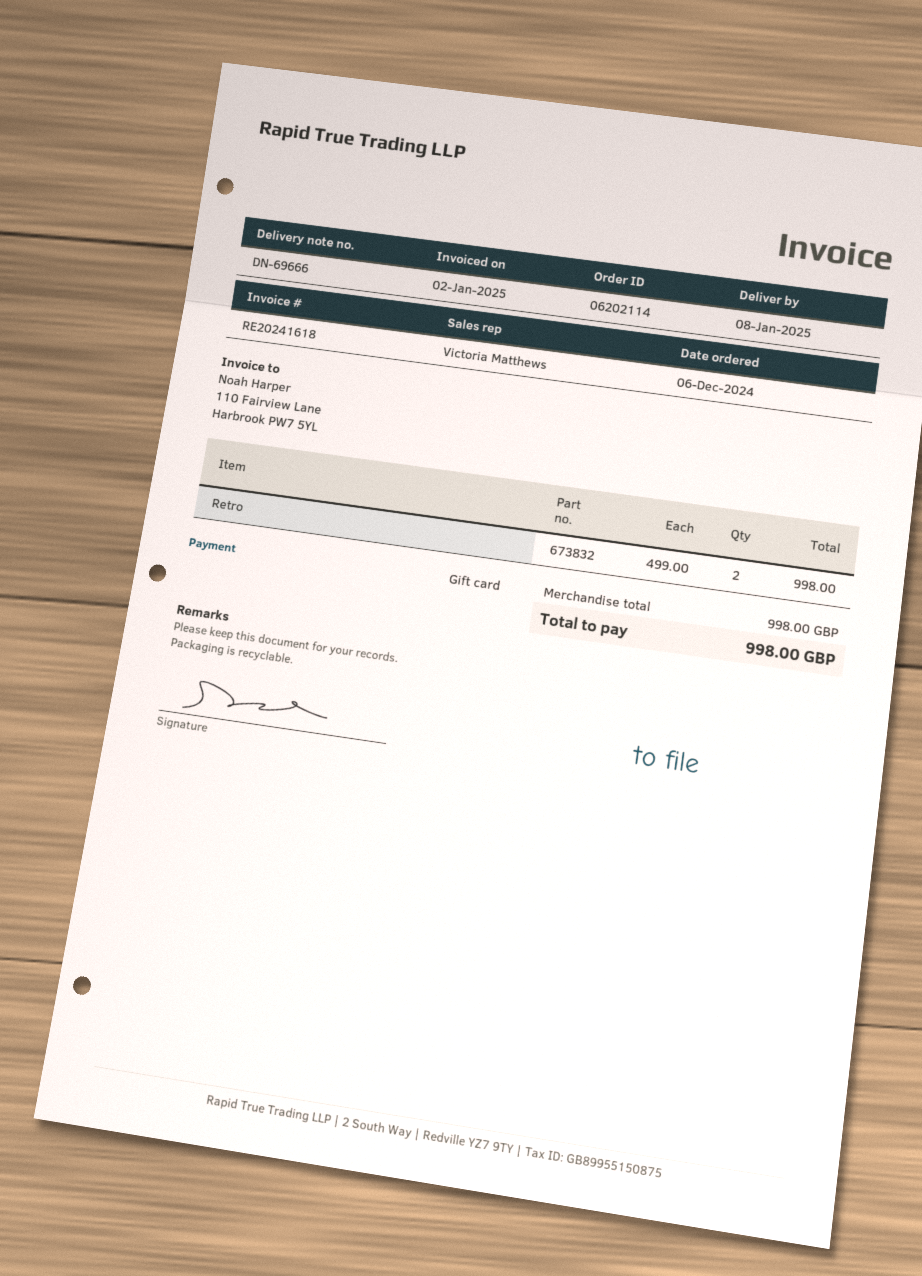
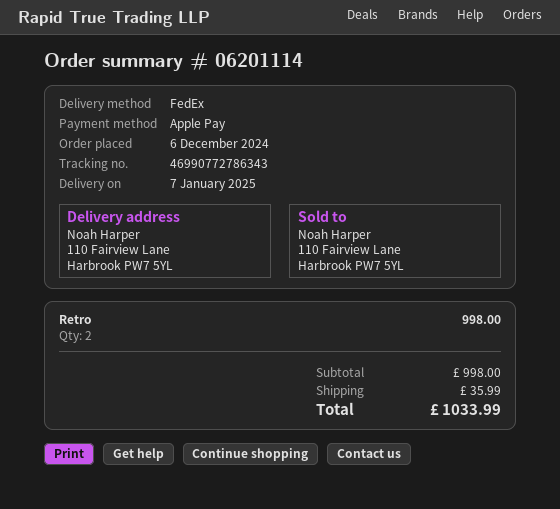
order number: 06202114 -> 06201114
delivery date: 2025-01-08 -> 2025-01-07
payment method: gift card -> Apple Pay
shipping: none -> 35.99
total: 998.00 -> 1033.99

